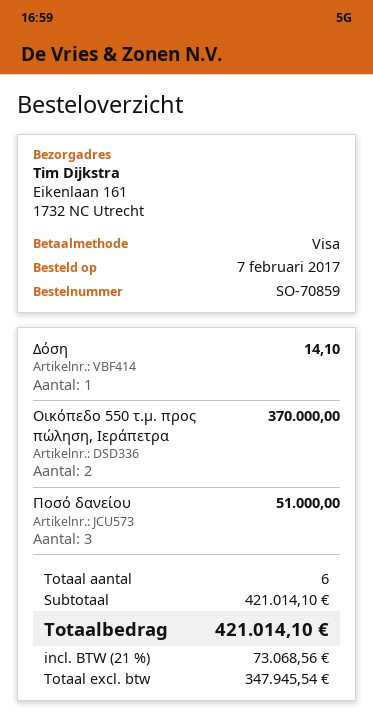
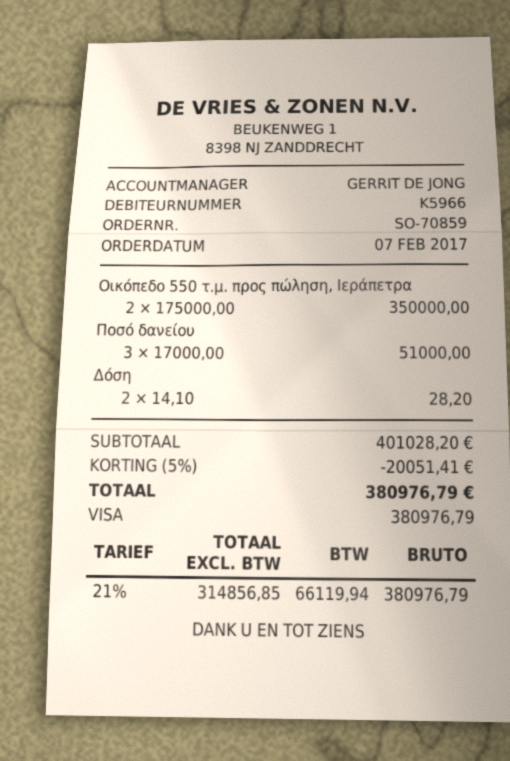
Δόση: 1 for 14.10 -> 2 for 28.20
Οικόπεδο 550 τ.μ. προς πώληση, Ιεράπετρα: 2 for 370000.00 -> 2 for 350000.00
subtotal: 421014.10 -> 401028.20
discount: none -> 5% = 20051.41
net: 347945.54 -> 314856.85
tax: 21% = 73068.56 -> 21% = 66119.94
total: 421014.10 -> 380976.79

